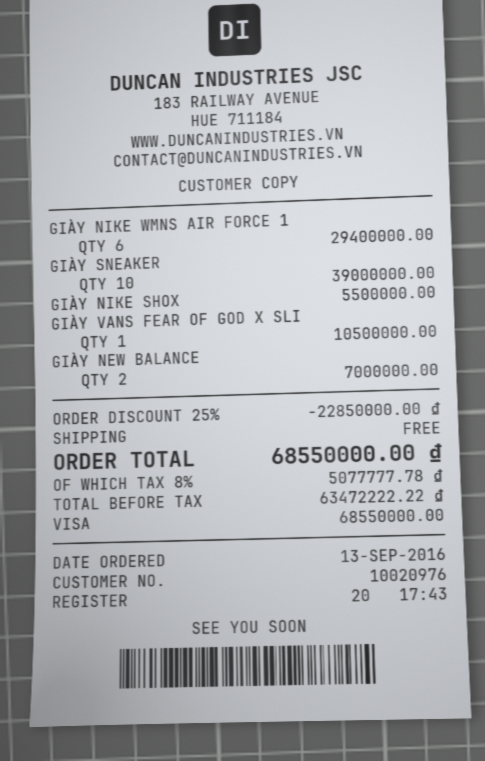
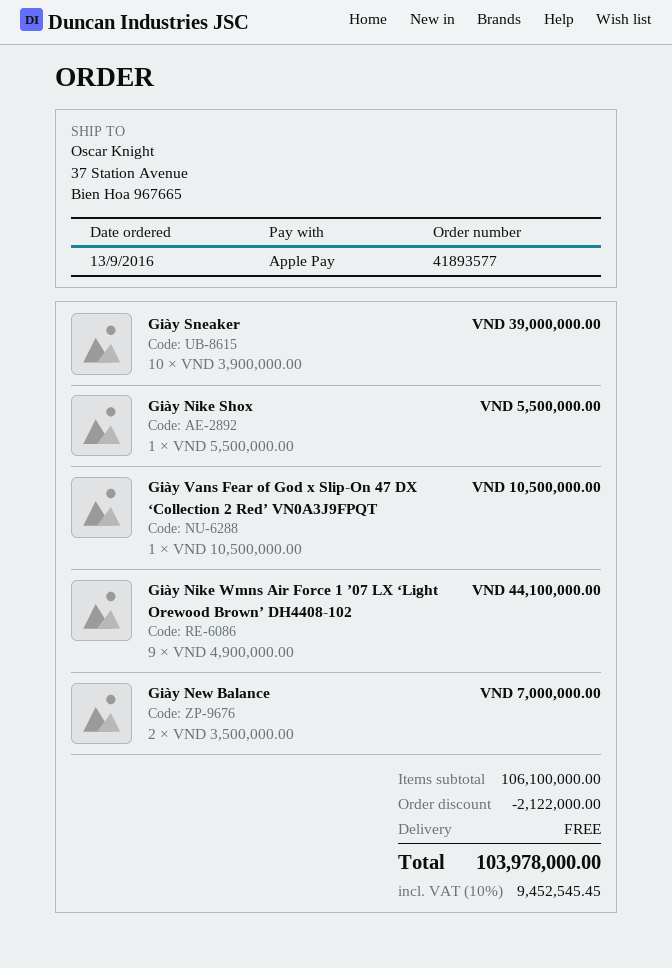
payment method: Visa -> Apple Pay
GIÀY NIKE WMNS AIR FORCE 1: 6 for 29400000.00 -> 9 for 44100000.00
discount: 22850000.00 -> 2122000.00
tax: 8% = 5077777.78 -> 10% = 9452545.45
total: 68550000.00 -> 103978000.00

